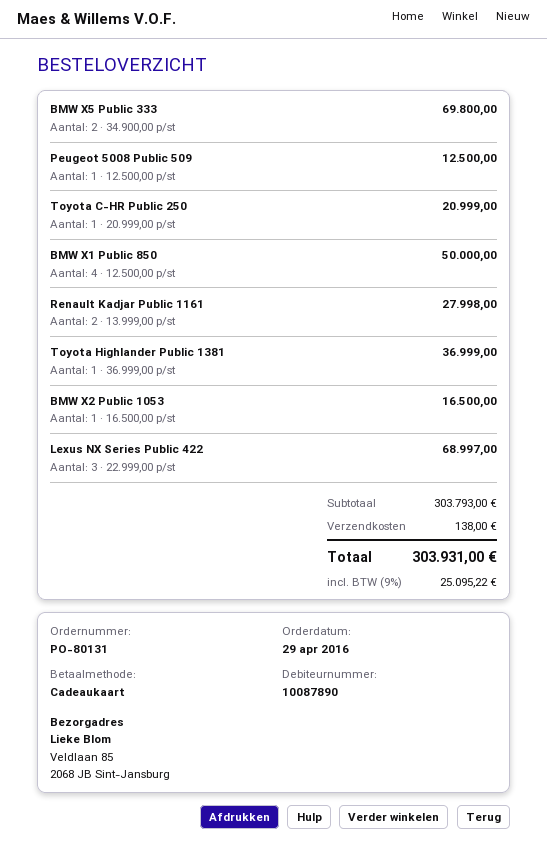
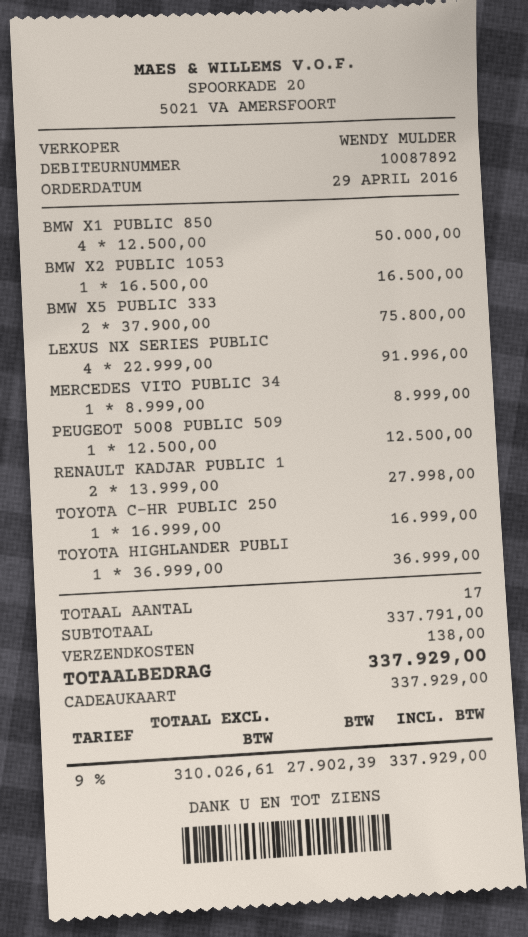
customer number: 10087890 -> 10087892
BMW X5 Public 333: 2 x 34900.00 = 69800.00 -> 2 x 37900.00 = 75800.00
Toyota C-HR Public 250: 1 x 20999.00 = 20999.00 -> 1 x 16999.00 = 16999.00
Lexus NX Series Public 422: 3 x 22999.00 = 68997.00 -> 4 x 22999.00 = 91996.00
MERCEDES VITO PUBLIC 34: none -> 1 x 8999.00 = 8999.00
subtotal: 303793.00 -> 337791.00
tax: 9% = 25095.22 -> 9% = 27902.39
total: 303931.00 -> 337929.00

